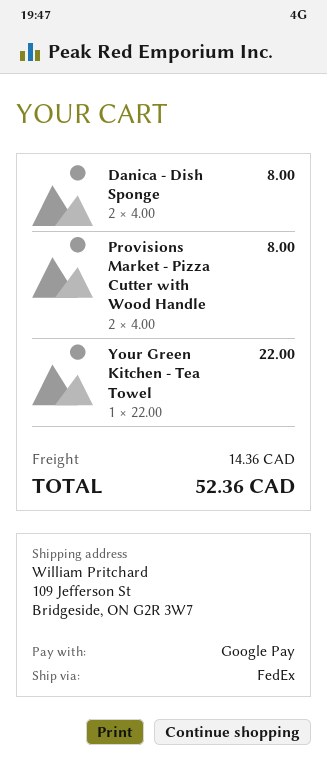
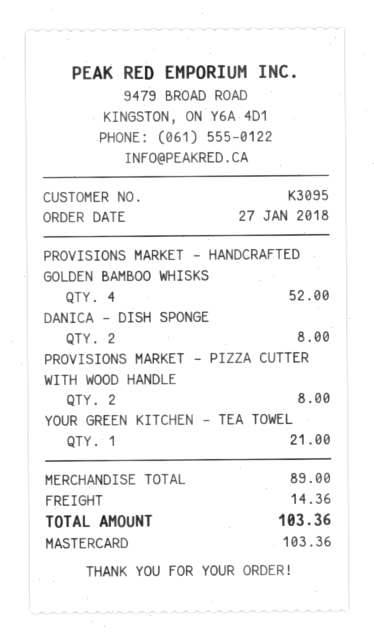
payment method: Google Pay -> Mastercard
Your Green Kitchen - Tea Towel: 1 for 22.00 -> 1 for 21.00
PROVISIONS MARKET - HANDCRAFTED GOLDEN BAMBOO WHISKS: none -> 4 for 52.00
total: 52.36 -> 103.36

